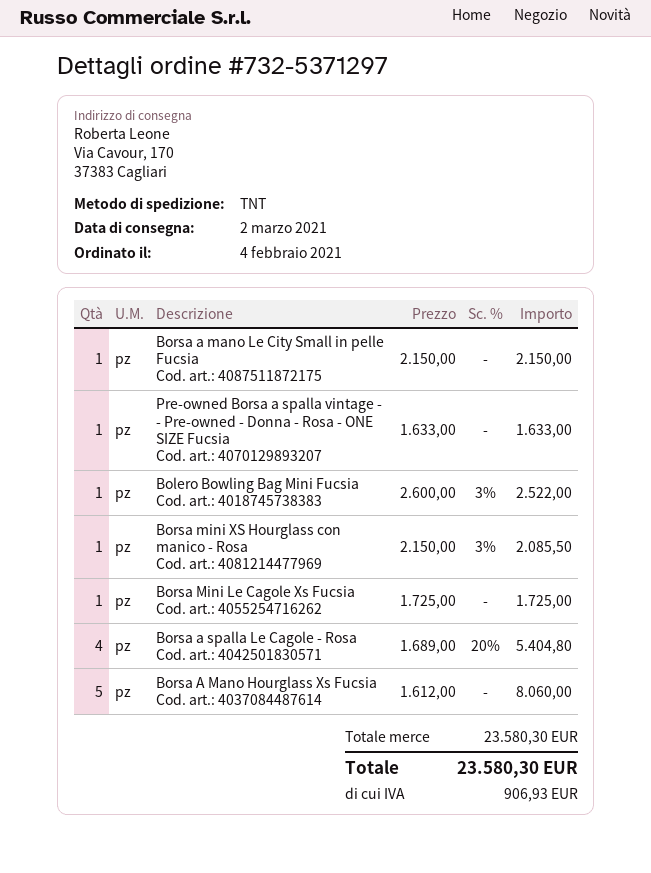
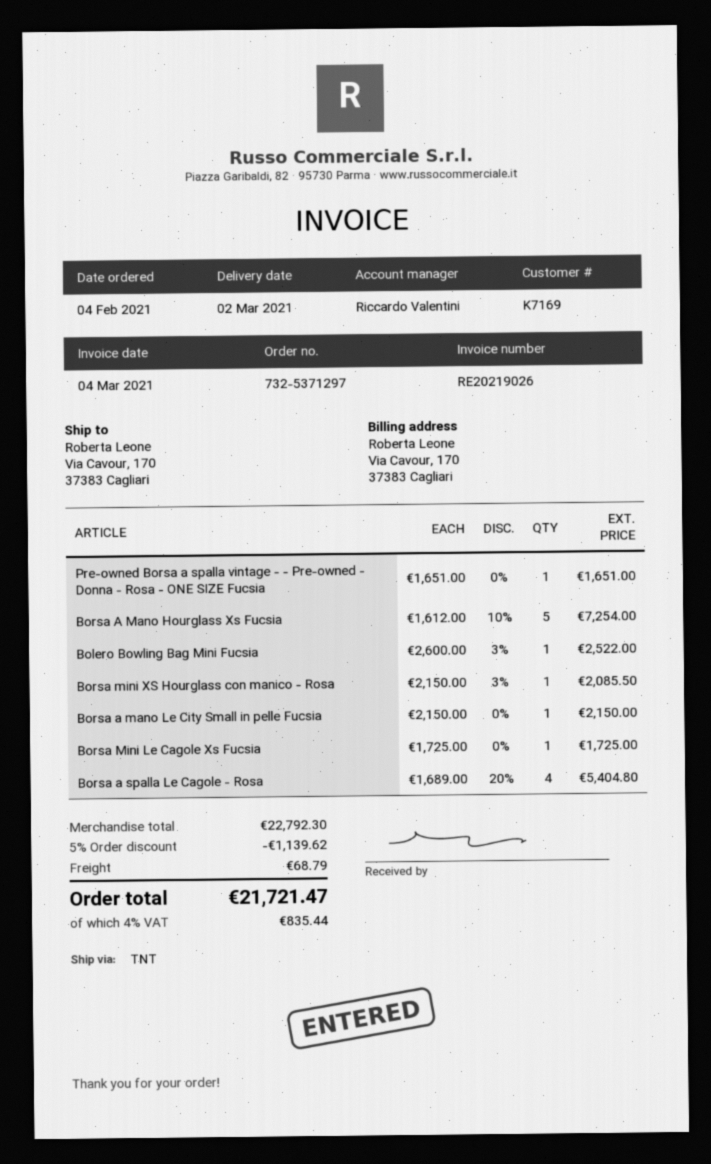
Pre-owned Borsa a spalla vintage - - Pre-owned - Donna - Rosa - ONE SIZE Fucsia: 1 x 1633.00 = 1633.00 -> 1 x 1651.00 = 1651.00
Borsa A Mano Hourglass Xs Fucsia: 5 x 1612.00 = 8060.00 -> 5 x 1612.00 - 10% = 7254.00
subtotal: 23580.30 -> 22792.30
discount: none -> 5% = 1139.62
shipping: none -> 68.79
tax: 906.93 -> 835.44
total: 23580.30 -> 21721.47

